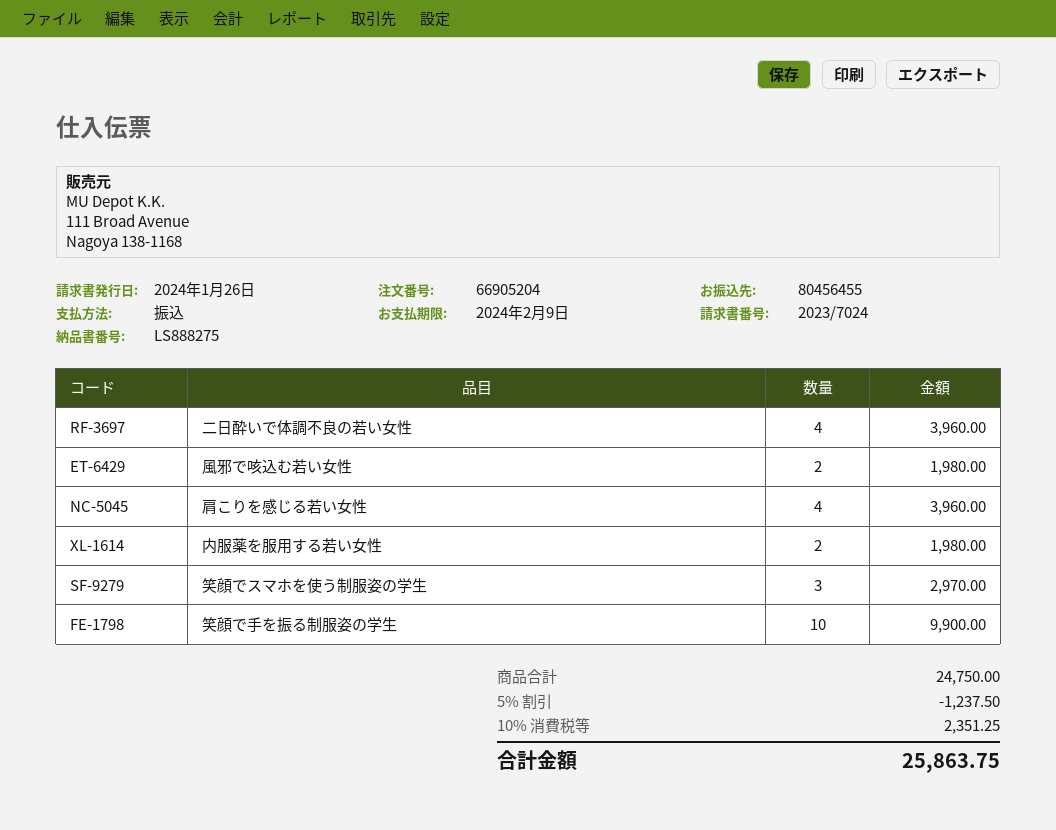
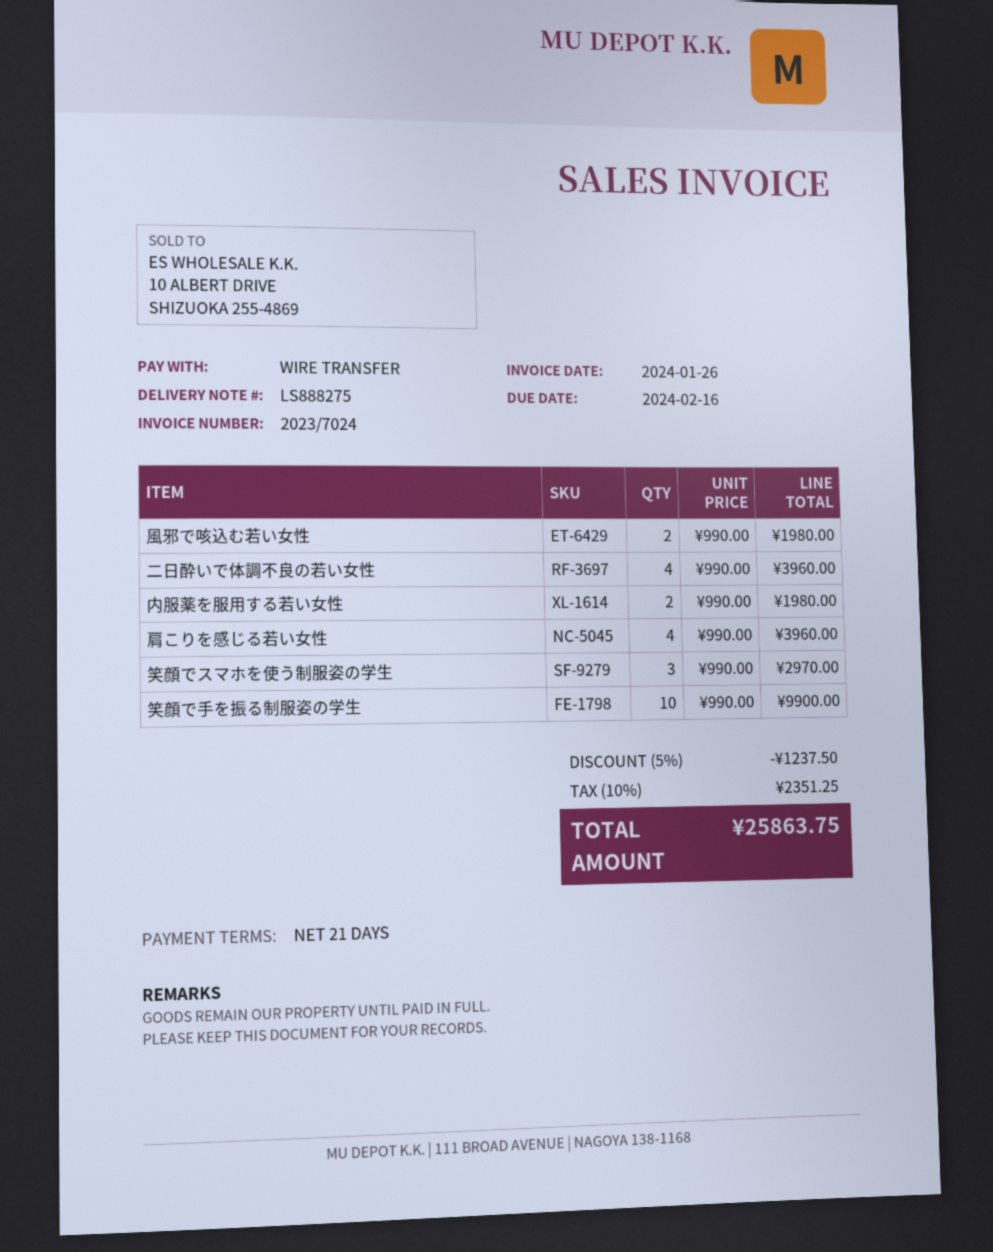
due date: 2024-02-09 -> 2024-02-16

